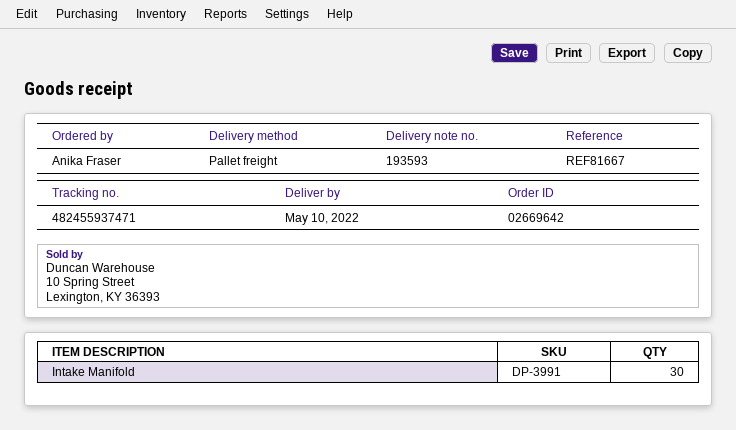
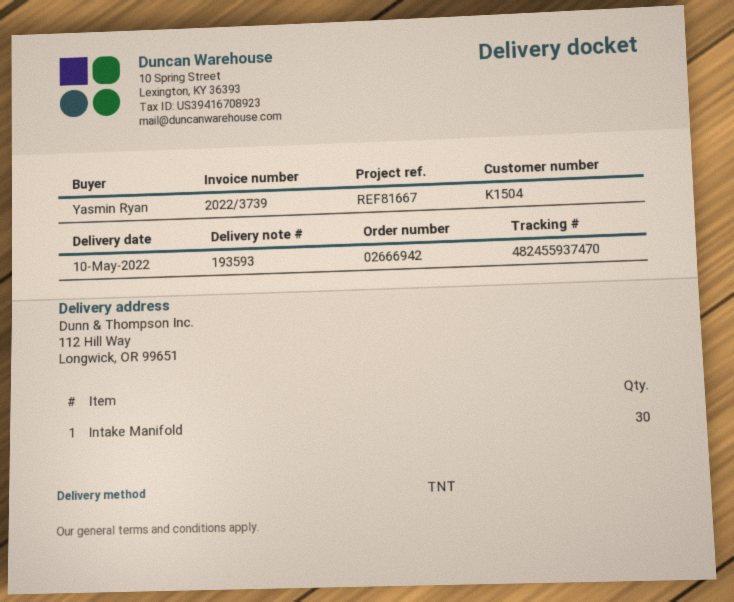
order number: 02669642 -> 02666942
ordered by: Anika Fraser -> Yasmin Ryan
shipping method: pallet freight -> TNT
tracking number: 482455937471 -> 482455937470

